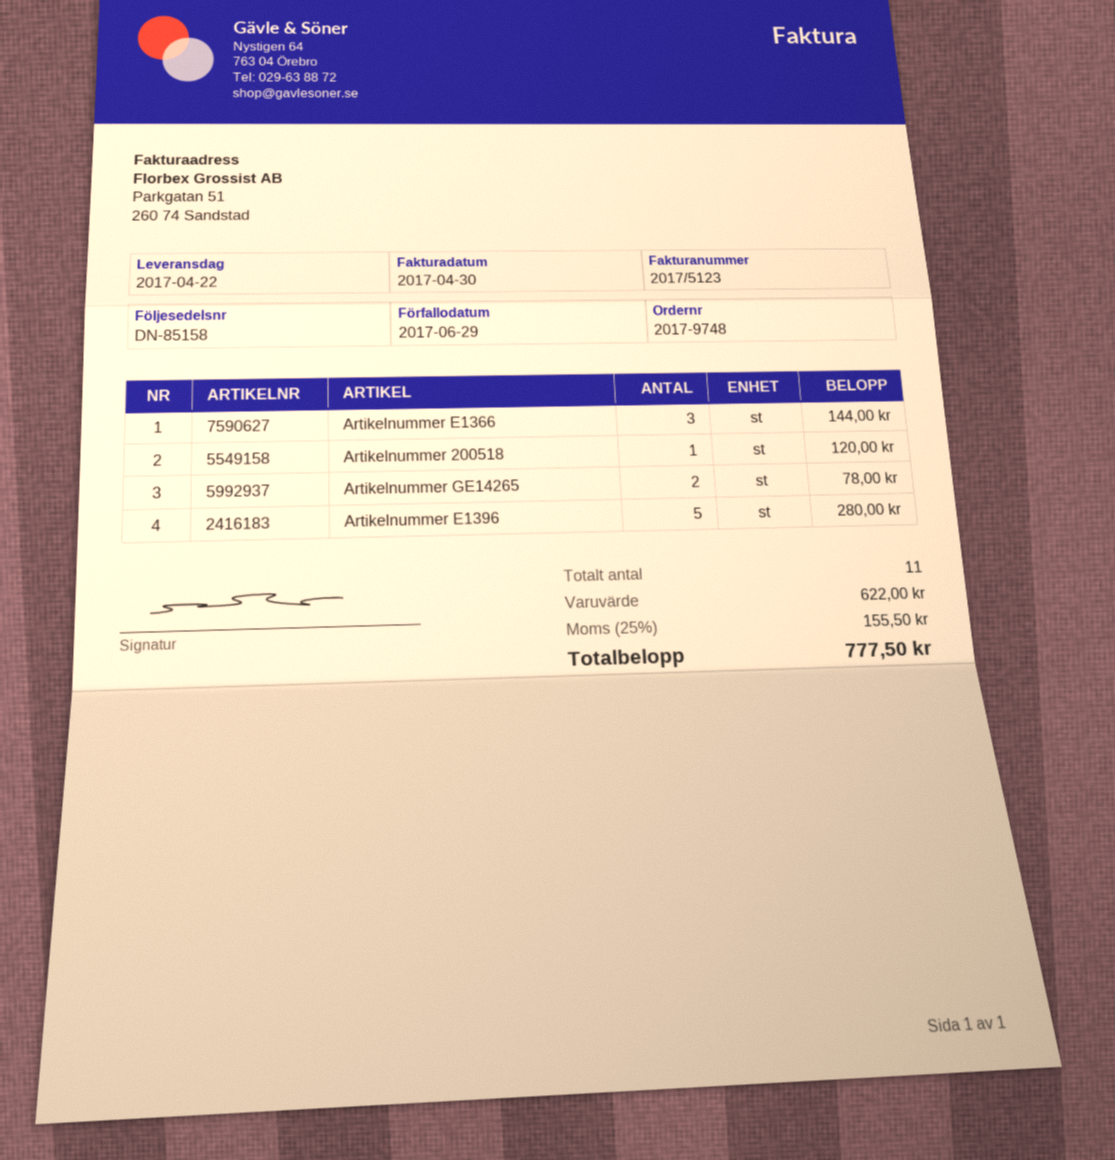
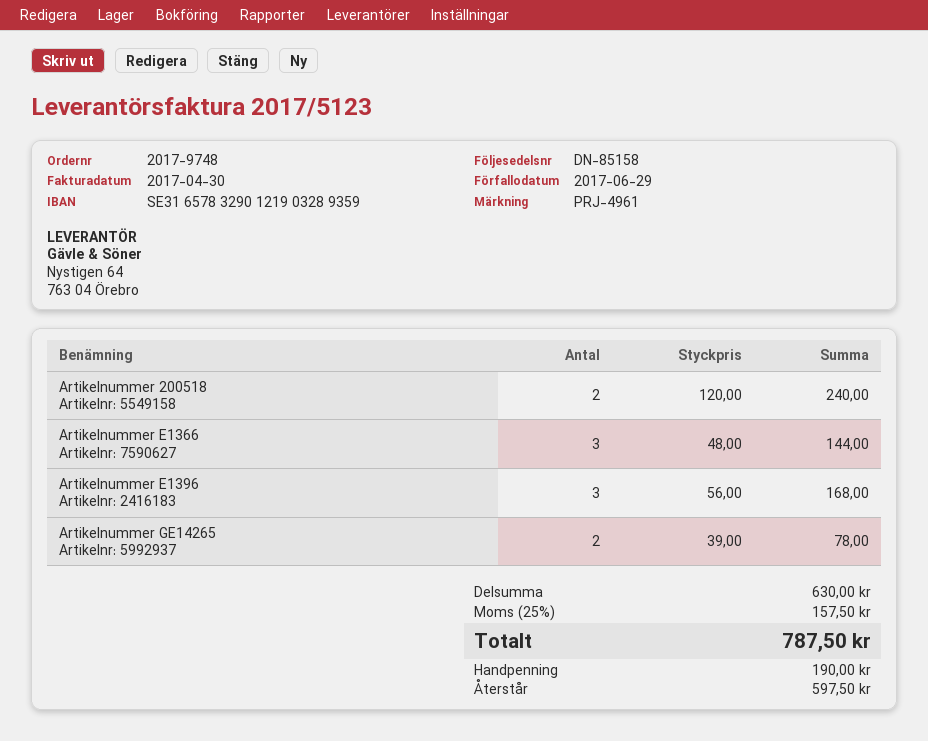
Artikelnummer 200518: 1 for 120.00 -> 2 for 240.00
Artikelnummer E1396: 5 for 280.00 -> 3 for 168.00
subtotal: 622.00 -> 630.00
tax: 25% = 155.50 -> 25% = 157.50
total: 777.50 -> 787.50

